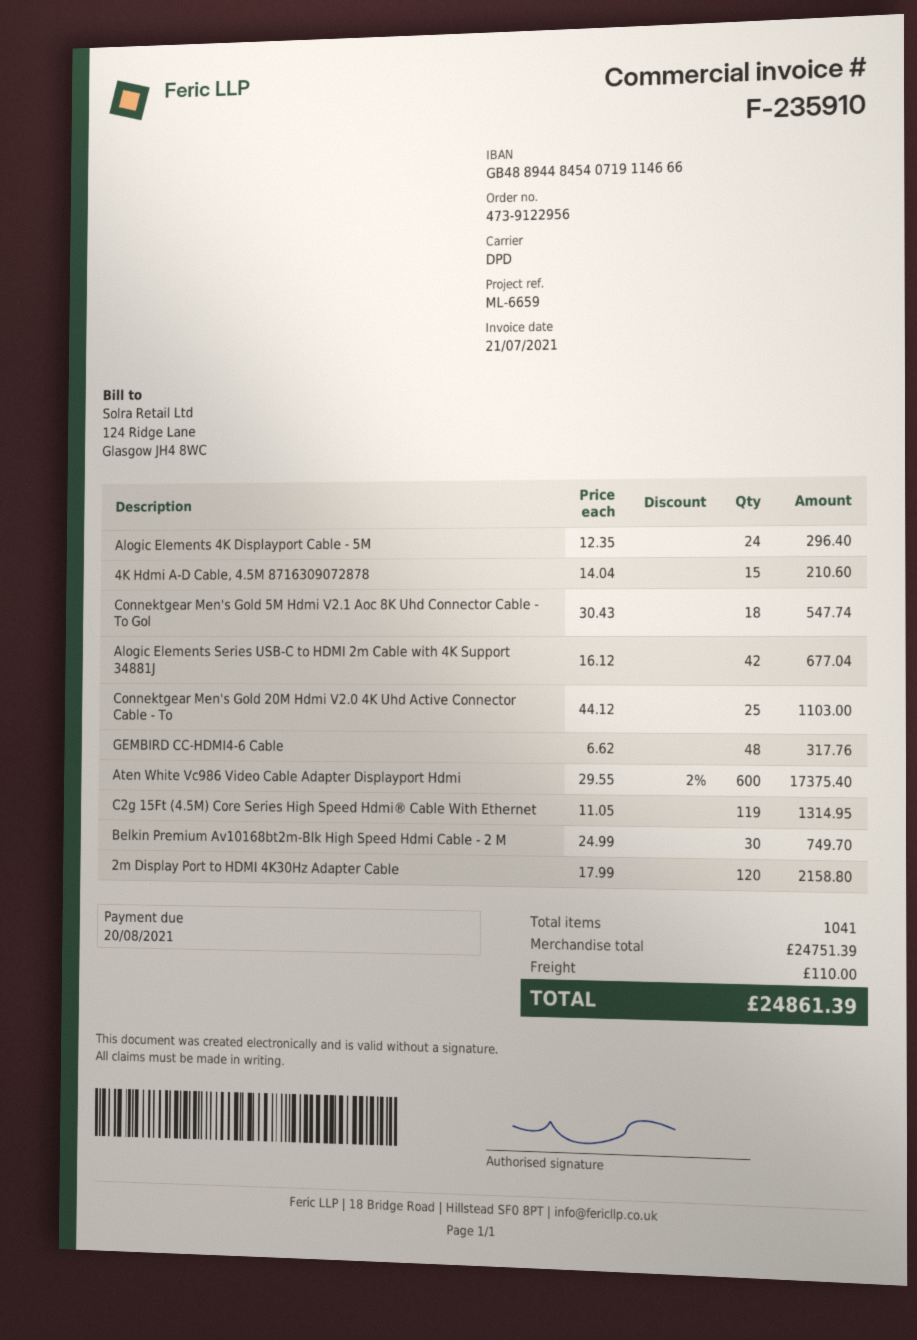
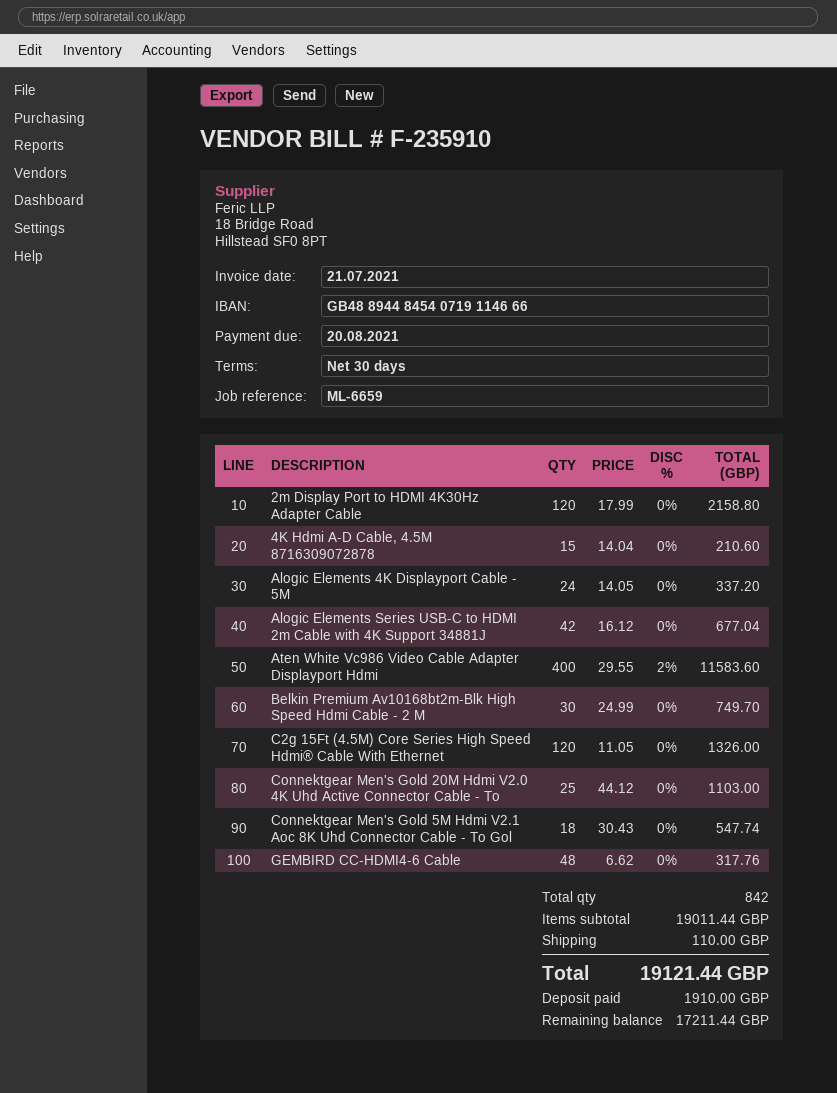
Alogic Elements 4K Displayport Cable - 5M: 24 x 12.35 = 296.40 -> 24 x 14.05 = 337.20
Aten White Vc986 Video Cable Adapter Displayport Hdmi: 600 x 29.55 - 2% = 17375.40 -> 400 x 29.55 - 2% = 11583.60
C2g 15Ft (4.5M) Core Series High Speed Hdmi® Cable With Ethernet: 119 x 11.05 = 1314.95 -> 120 x 11.05 = 1326.00
total quantity: 1041 -> 842
subtotal: 24751.39 -> 19011.44
total: 24861.39 -> 19121.44

